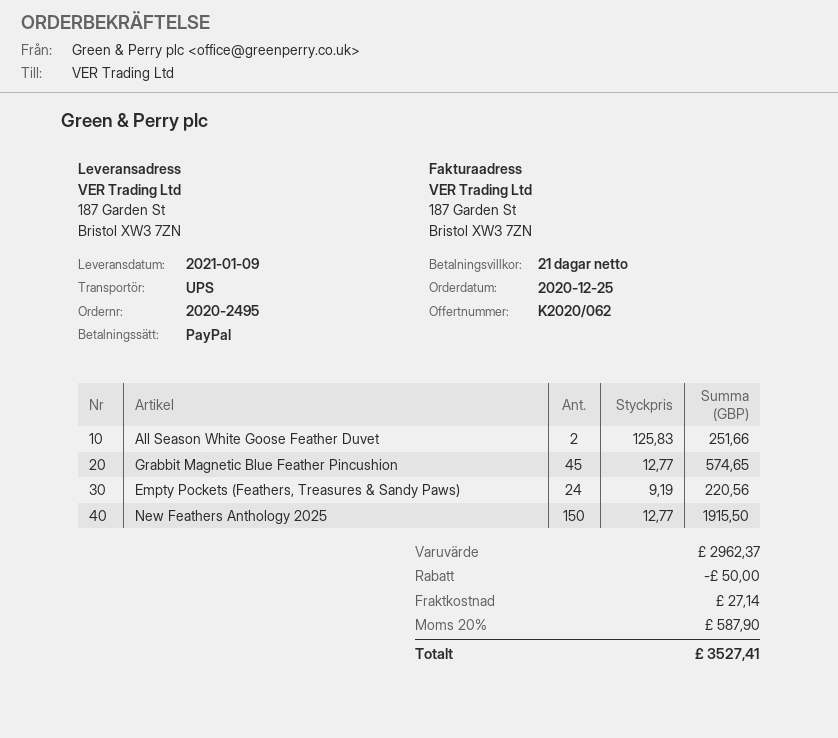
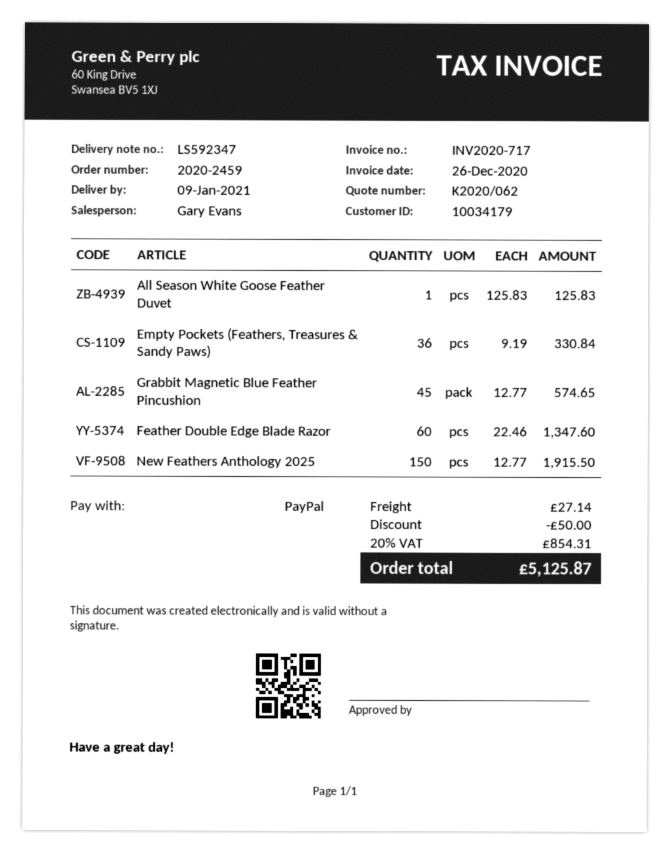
order number: 2020-2495 -> 2020-2459
All Season White Goose Feather Duvet: 2 x 125.83 = 251.66 -> 1 x 125.83 = 125.83
Empty Pockets (Feathers, Treasures & Sandy Paws): 24 x 9.19 = 220.56 -> 36 x 9.19 = 330.84
Feather Double Edge Blade Razor: none -> 60 x 22.46 = 1347.60
tax: 20% = 587.90 -> 20% = 854.31
total: 3527.41 -> 5125.87

